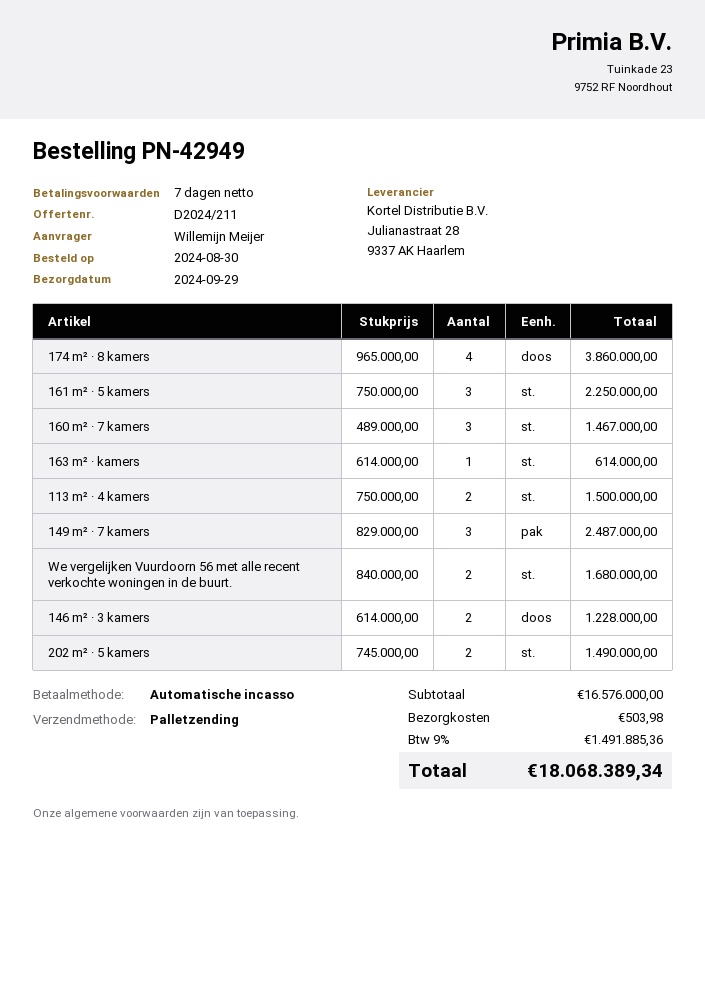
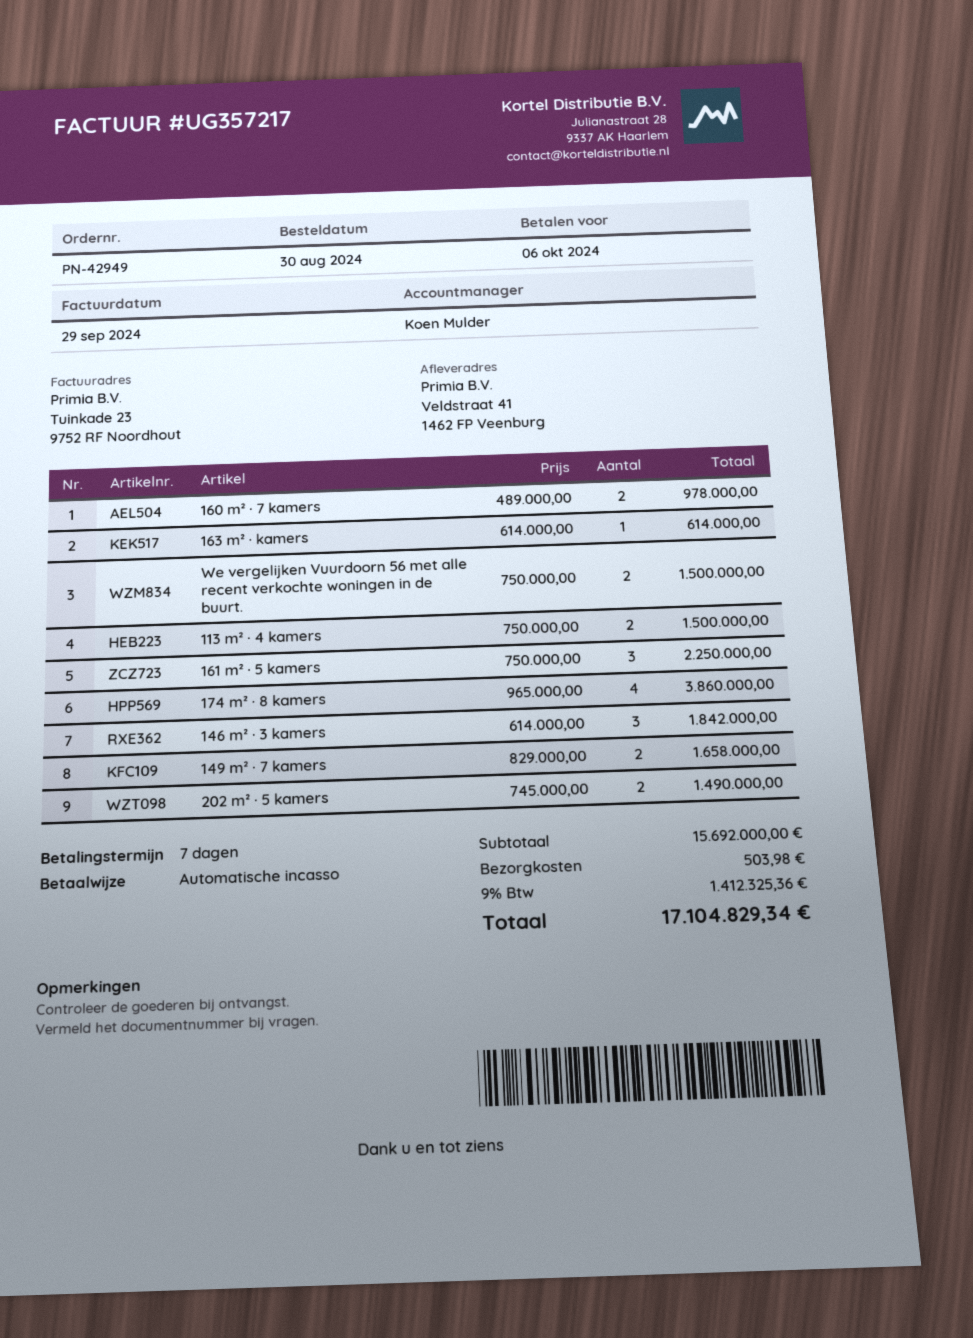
160 m² · 7 kamers: 3 x 489000.00 = 1467000.00 -> 2 x 489000.00 = 978000.00
149 m² · 7 kamers: 3 x 829000.00 = 2487000.00 -> 2 x 829000.00 = 1658000.00
We vergelijken Vuurdoorn 56 met alle recent verkochte woningen in de buurt.: 2 x 840000.00 = 1680000.00 -> 2 x 750000.00 = 1500000.00
146 m² · 3 kamers: 2 x 614000.00 = 1228000.00 -> 3 x 614000.00 = 1842000.00
subtotal: 16576000.00 -> 15692000.00
tax: 9% = 1491885.36 -> 9% = 1412325.36
total: 18068389.34 -> 17104829.34

